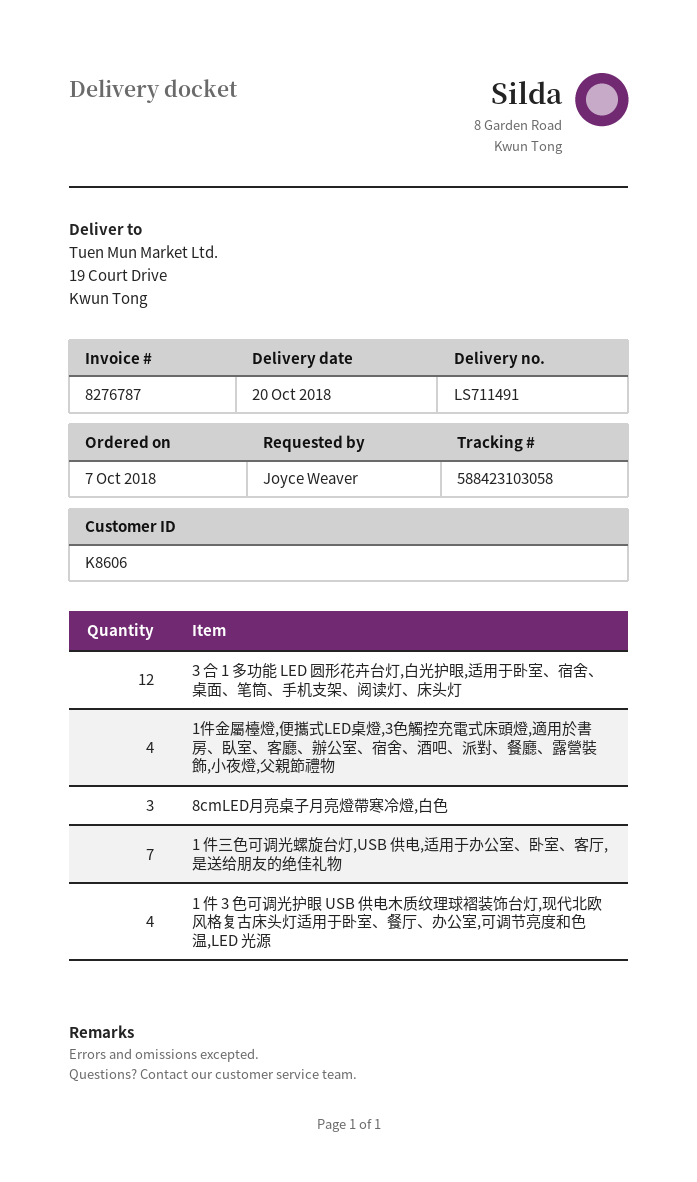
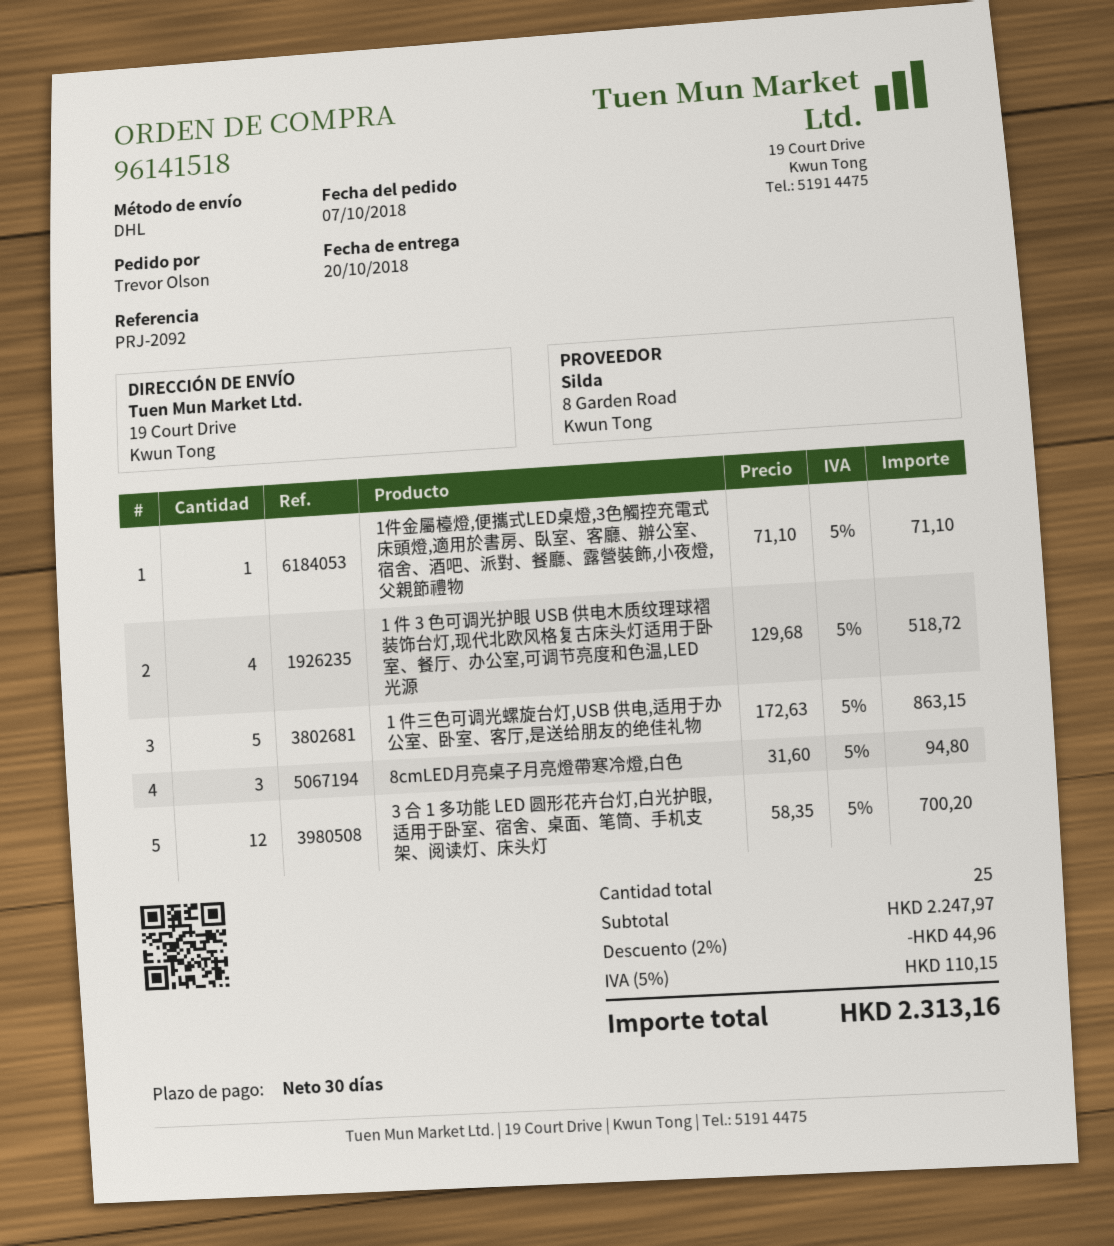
ordered by: Joyce Weaver -> Trevor Olson
1件金屬檯燈,便攜式LED桌燈,3色觸控充電式床頭燈,適用於書房、臥室、客廳、辦公室、宿舍、酒吧、派對、餐廳、露營裝飾,小夜燈,父親節禮物: 4 -> 1
1 件三色可调光螺旋台灯,USB 供电,适用于办公室、卧室、客厅,是送给朋友的绝佳礼物: 7 -> 5

